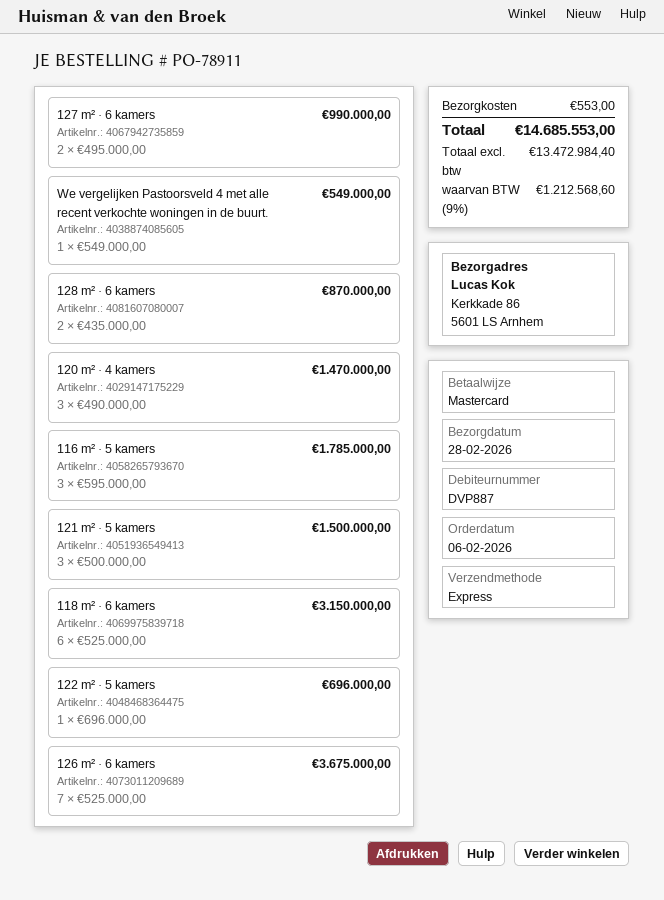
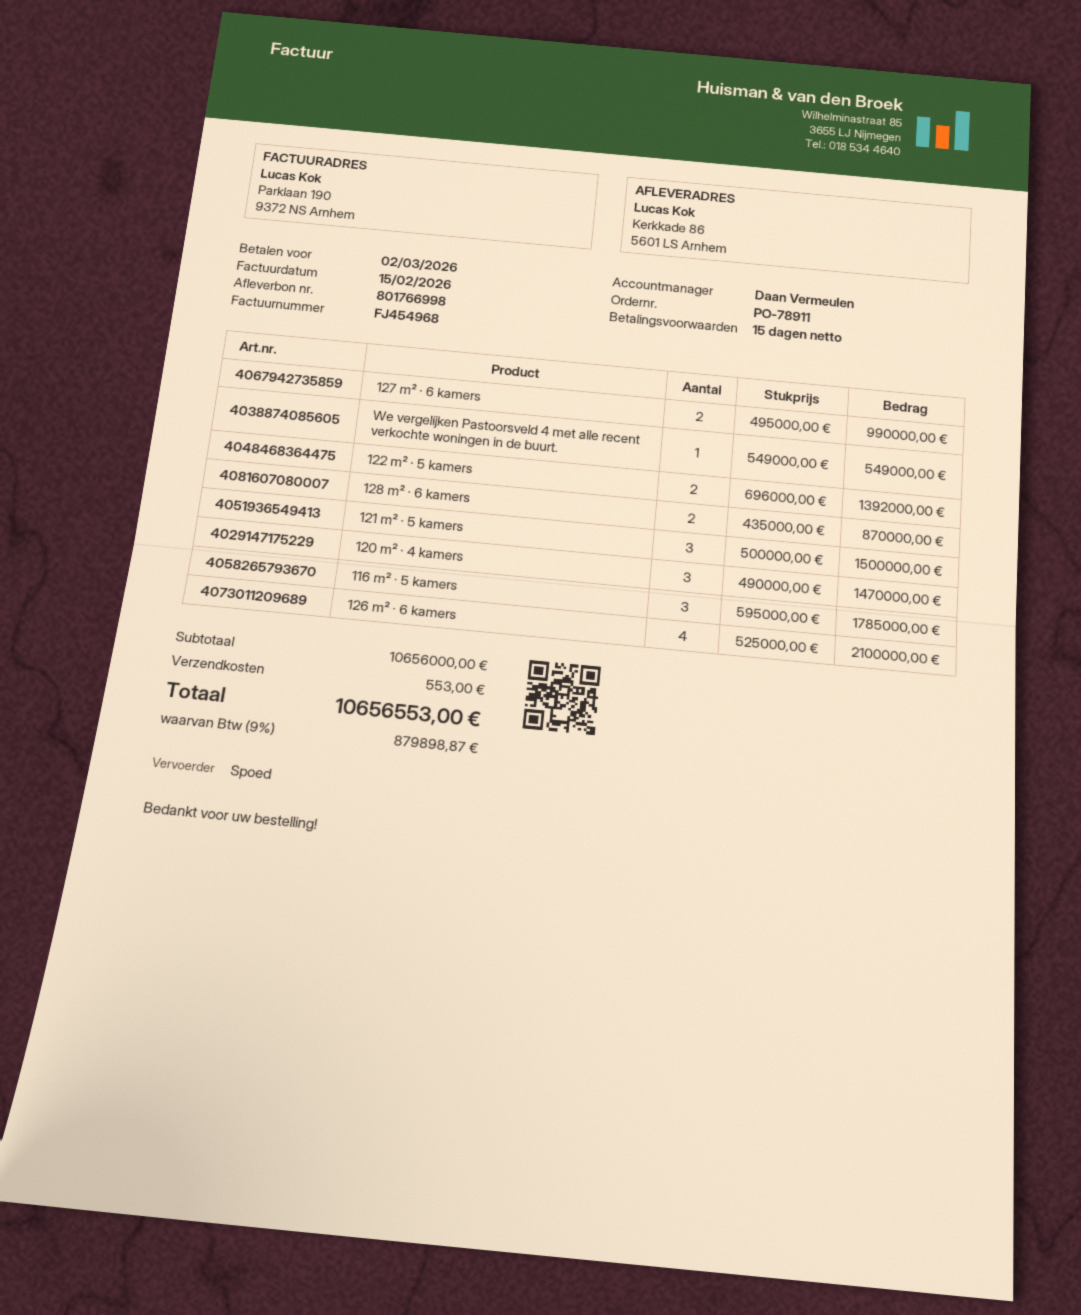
118 m² · 6 kamers: 6 x 525000.00 = 3150000.00 -> none
122 m² · 5 kamers: 1 x 696000.00 = 696000.00 -> 2 x 696000.00 = 1392000.00
126 m² · 6 kamers: 7 x 525000.00 = 3675000.00 -> 4 x 525000.00 = 2100000.00
tax: 9% = 1212568.60 -> 9% = 879898.87
total: 14685553.00 -> 10656553.00

